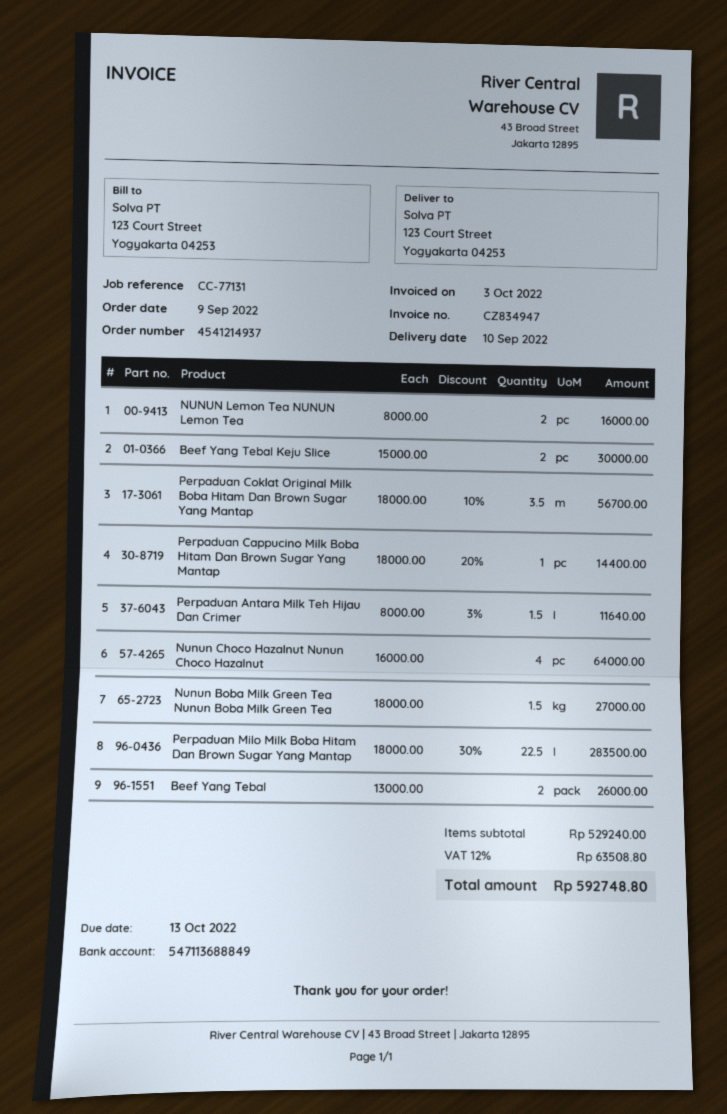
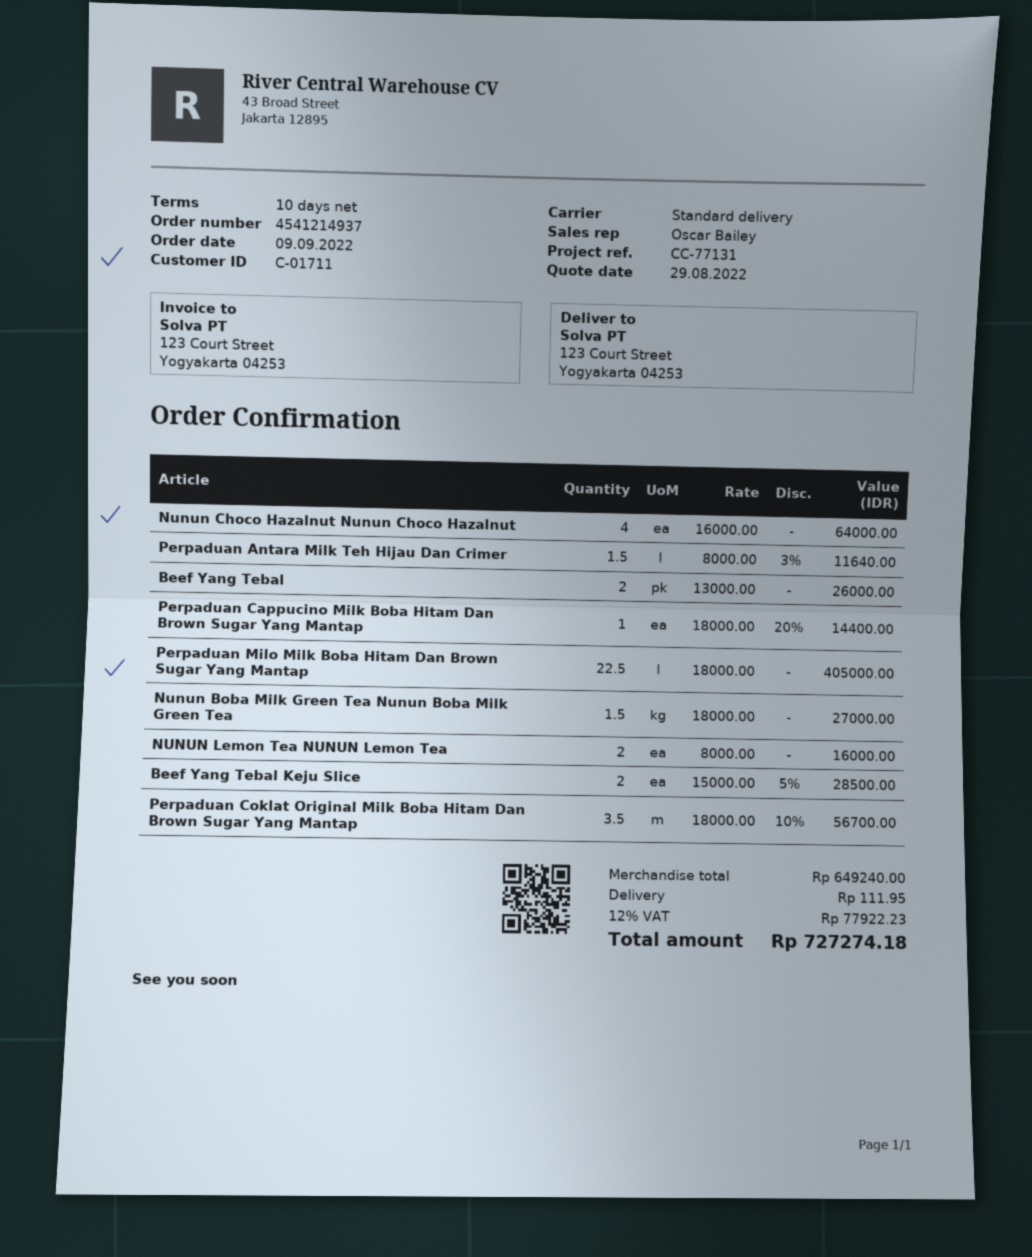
Beef Yang Tebal Keju Slice: 2 x 15000.00 = 30000.00 -> 2 x 15000.00 - 5% = 28500.00
Perpaduan Milo Milk Boba Hitam Dan Brown Sugar Yang Mantap: 22.5 x 18000.00 - 30% = 283500.00 -> 22.5 x 18000.00 = 405000.00
subtotal: 529240.00 -> 649240.00
shipping: none -> 111.95
tax: 12% = 63508.80 -> 12% = 77922.23
total: 592748.80 -> 727274.18

